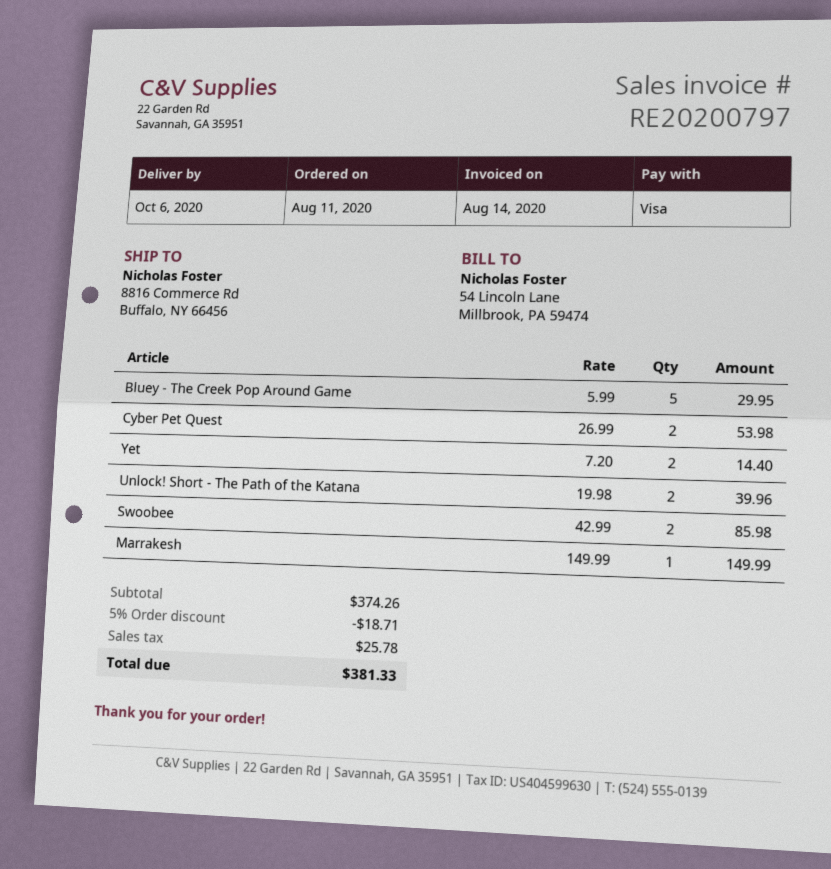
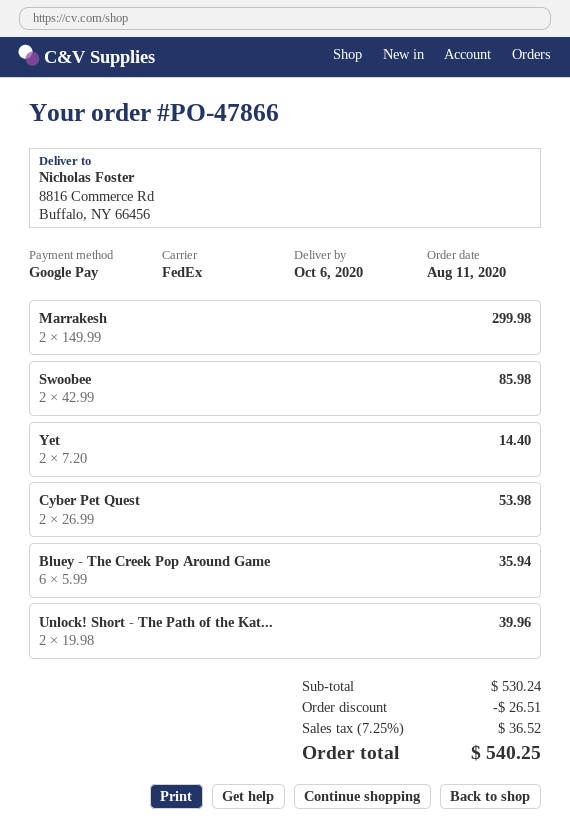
payment method: Visa -> Google Pay
Bluey - The Creek Pop Around Game: 5 x 5.99 = 29.95 -> 6 x 5.99 = 35.94
Marrakesh: 1 x 149.99 = 149.99 -> 2 x 149.99 = 299.98
subtotal: 374.26 -> 530.24
discount: 18.71 -> 26.51
tax: 25.78 -> 36.52
total: 381.33 -> 540.25

